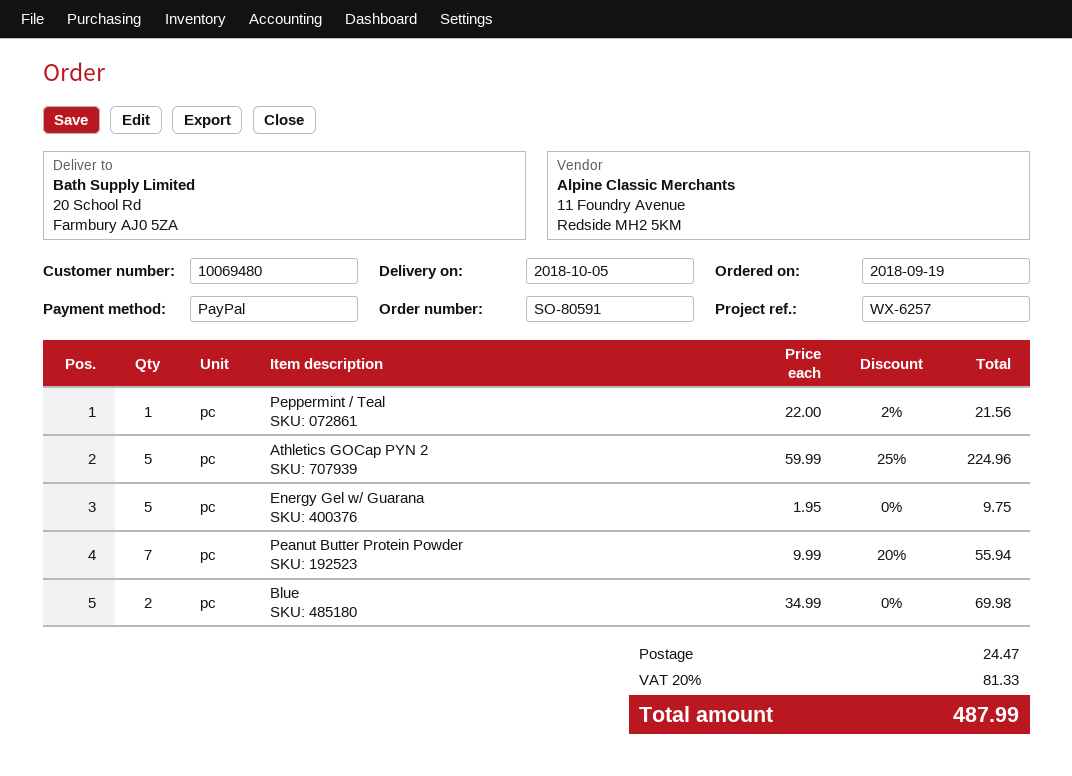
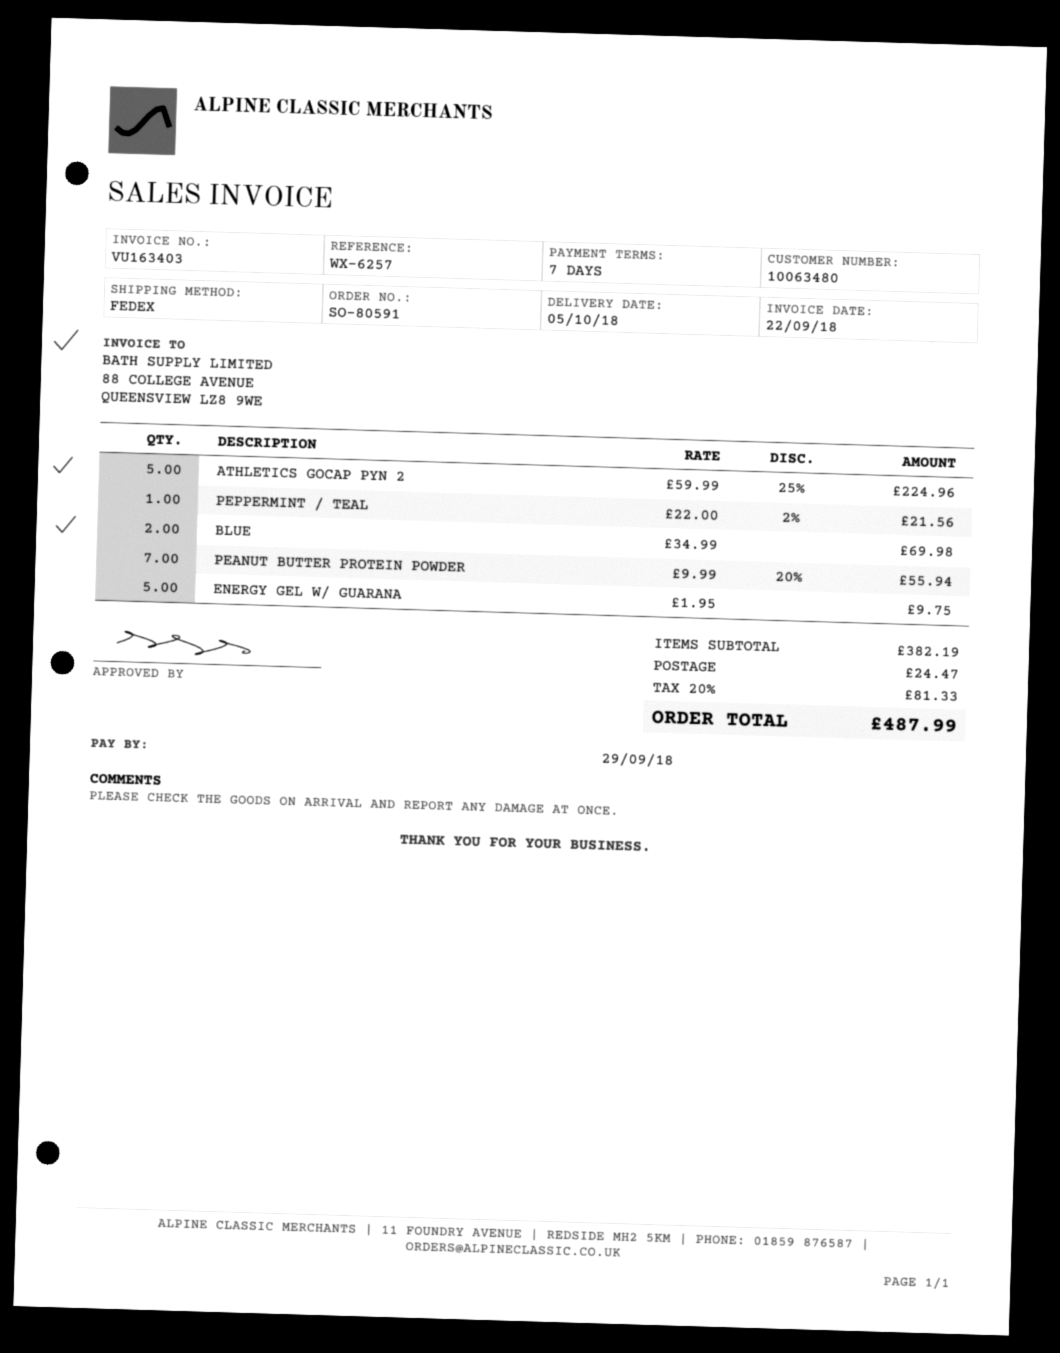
customer number: 10069480 -> 10063480

